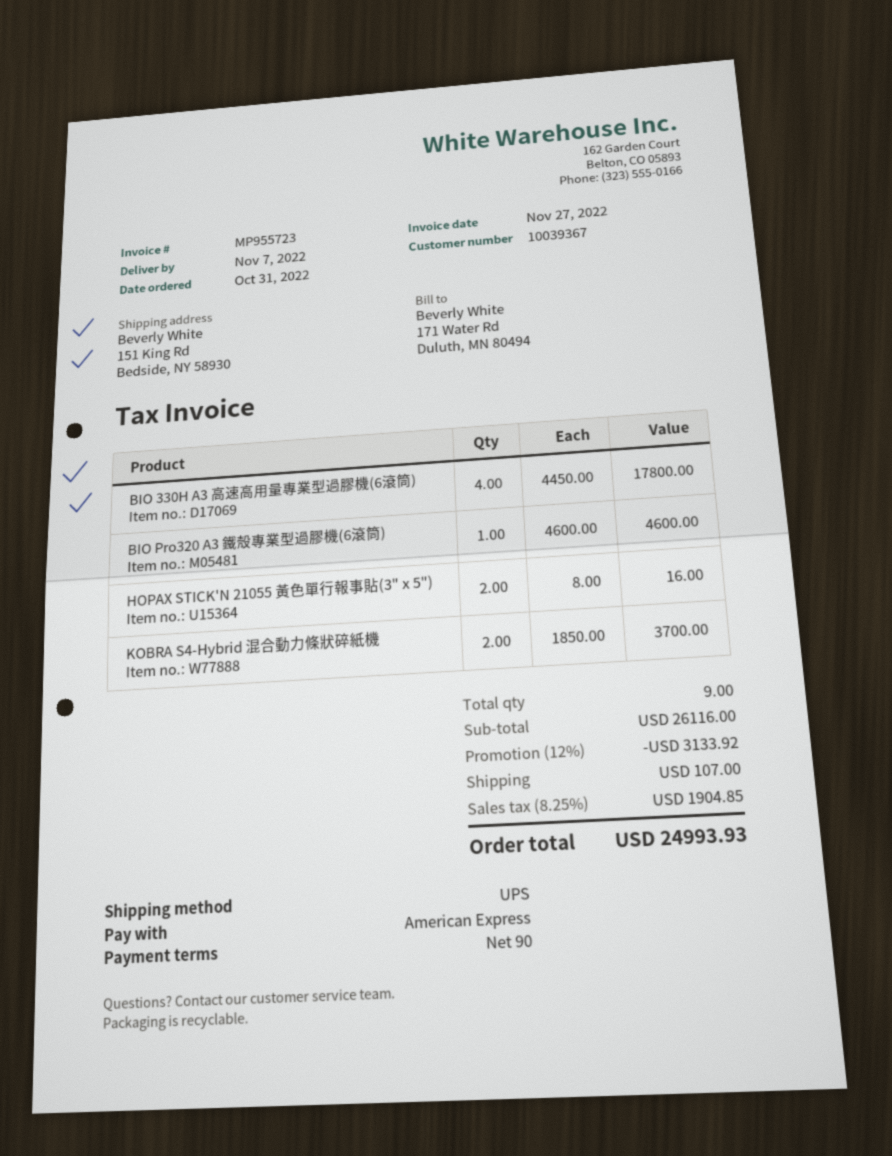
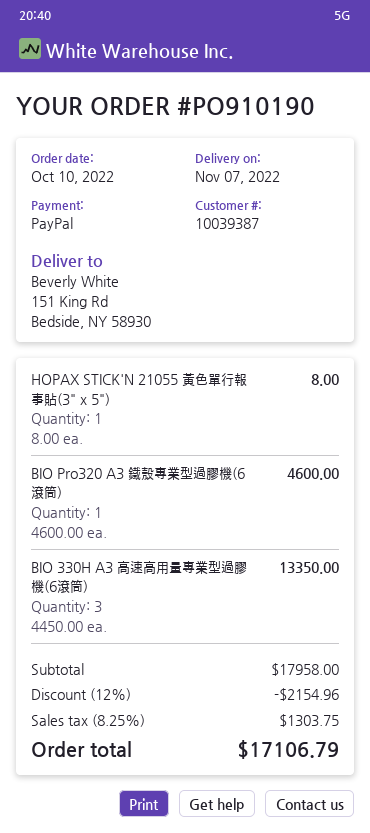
order date: 2022-10-31 -> 2022-10-10
customer number: 10039367 -> 10039387
payment method: American Express -> PayPal
BIO 330H A3 高速高用量專業型過膠機(6滾筒): 4 x 4450.00 = 17800.00 -> 3 x 4450.00 = 13350.00
HOPAX STICK'N 21055 黃色單行報事貼(3" x 5"): 2 x 8.00 = 16.00 -> 1 x 8.00 = 8.00
KOBRA S4-Hybrid 混合動力條狀碎紙機: 2 x 1850.00 = 3700.00 -> none
subtotal: 26116.00 -> 17958.00
discount: 12% = 3133.92 -> 12% = 2154.96
shipping: 107.00 -> none
tax: 8.25% = 1904.85 -> 8.25% = 1303.75
total: 24993.93 -> 17106.79

